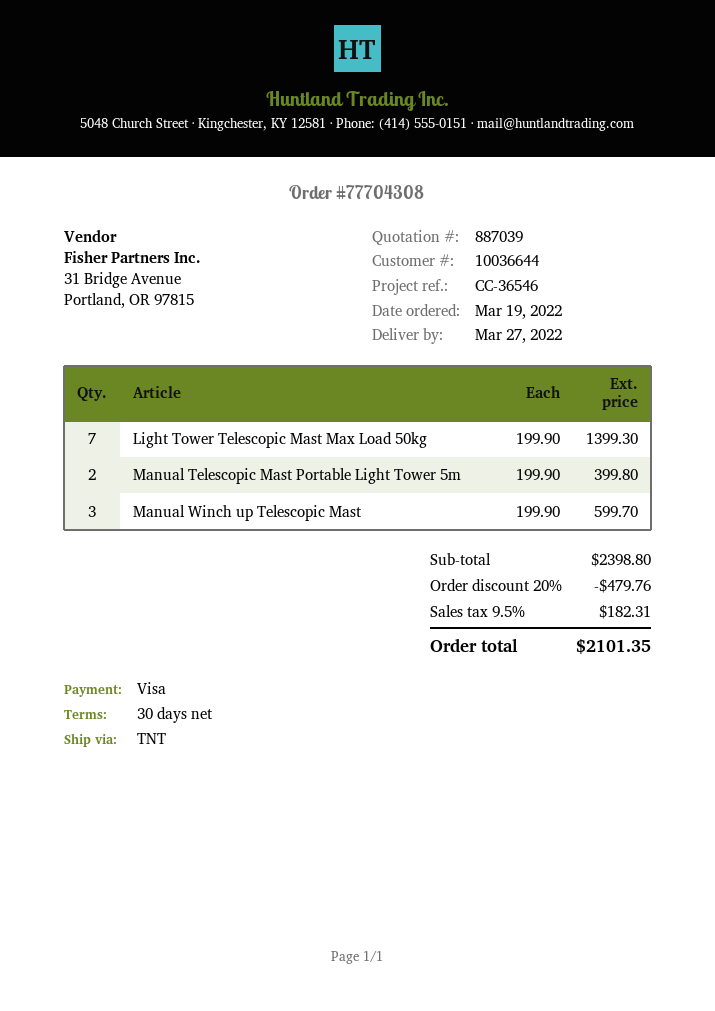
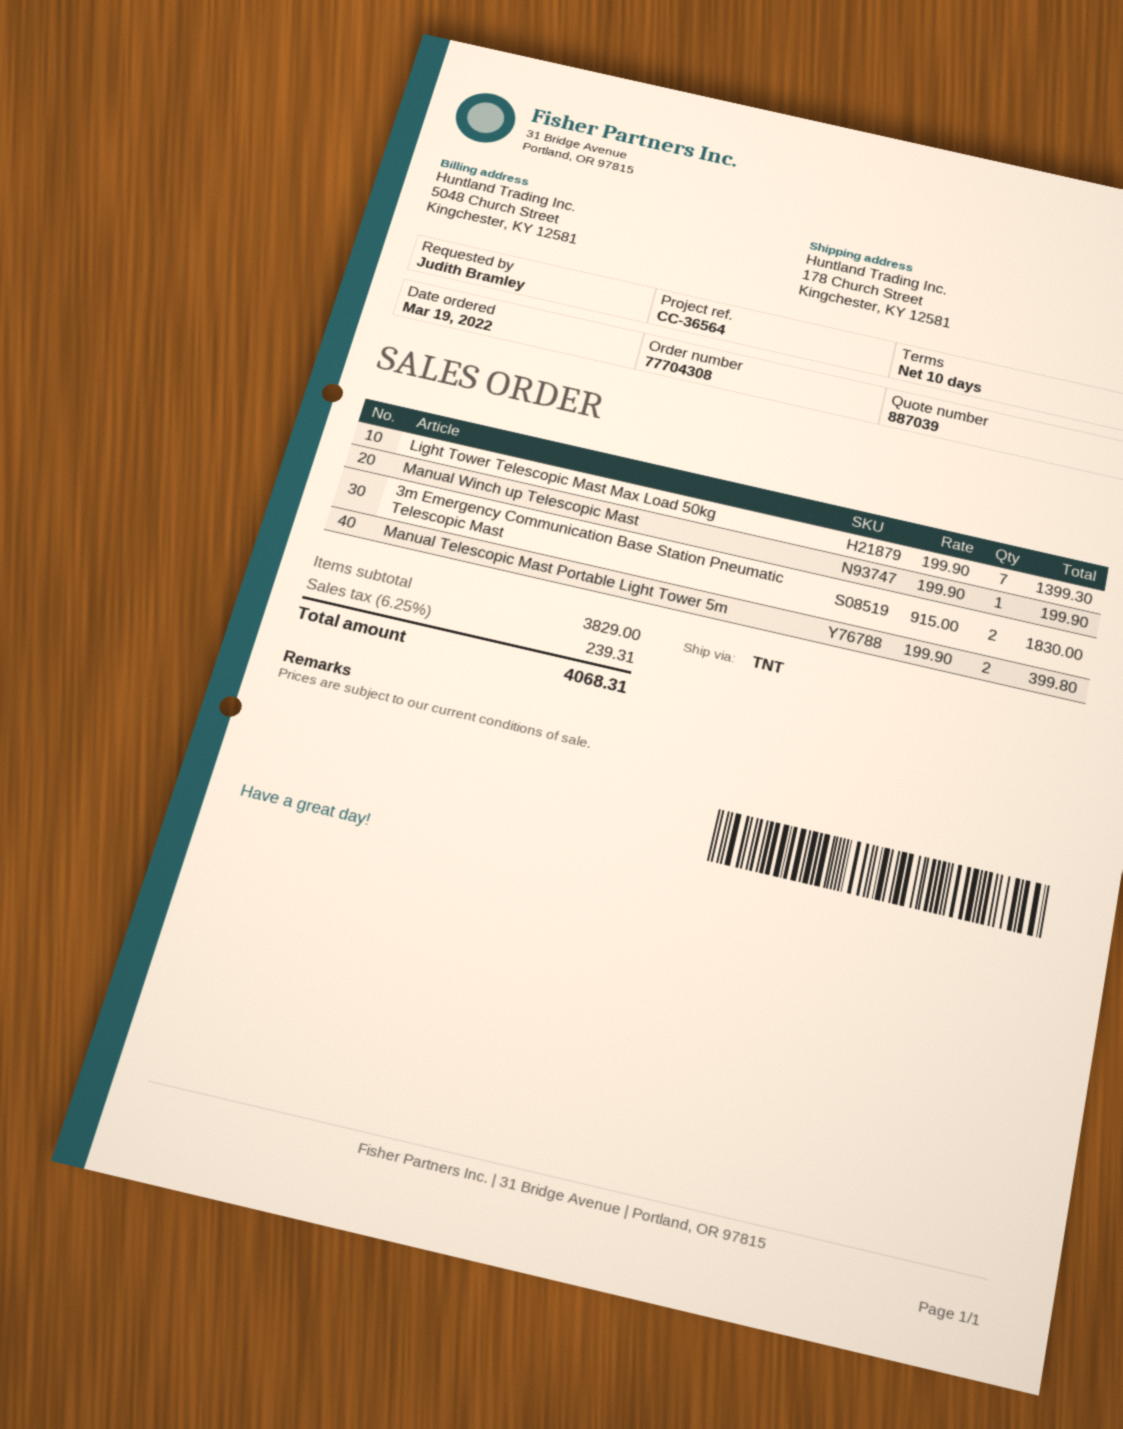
payment terms: 30 days -> 10 days
reference: CC-36546 -> CC-36564
Manual Winch up Telescopic Mast: 3 x 199.90 = 599.70 -> 1 x 199.90 = 199.90
3m Emergency Communication Base Station Pneumatic Telescopic Mast: none -> 2 x 915.00 = 1830.00
subtotal: 2398.80 -> 3829.00
discount: 20% = 479.76 -> none
tax: 9.5% = 182.31 -> 6.25% = 239.31
total: 2101.35 -> 4068.31

